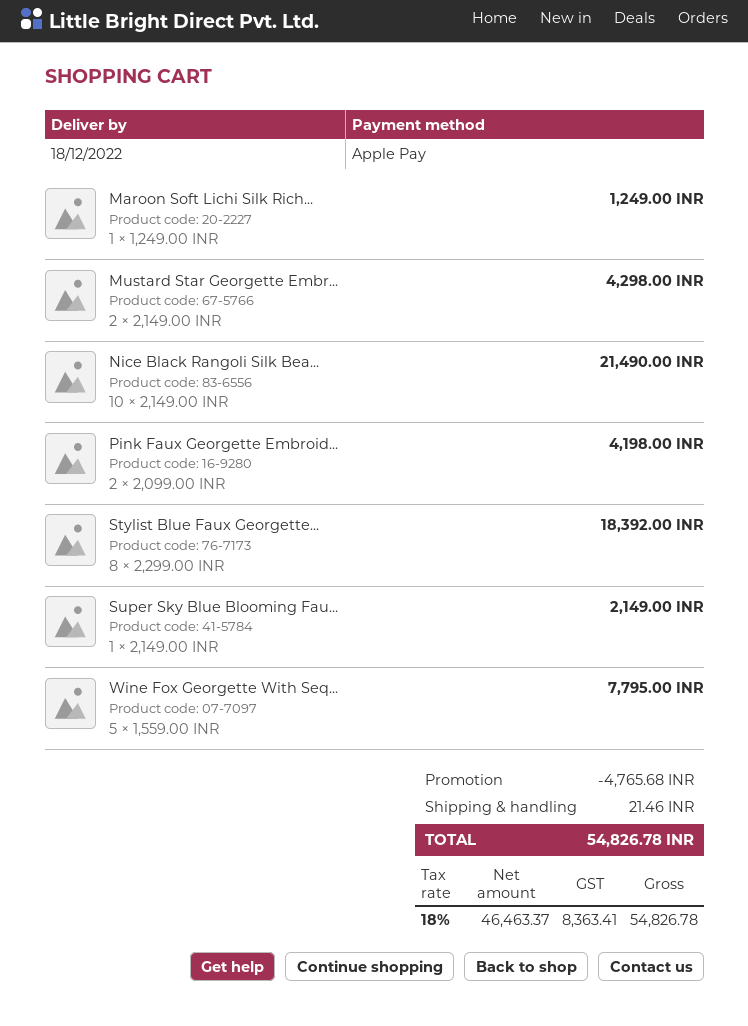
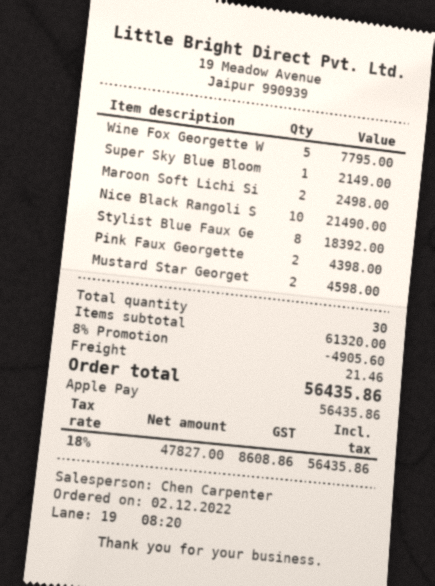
Maroon Soft Lichi Silk Rich...: 1 for 1249.00 -> 2 for 2498.00
Mustard Star Georgette Embr...: 2 for 4298.00 -> 2 for 4598.00
Pink Faux Georgette Embroid...: 2 for 4198.00 -> 2 for 4398.00
discount: 4765.68 -> 4905.60
net: 46463.37 -> 47827.00
tax: 18% = 8363.41 -> 18% = 8608.86
total: 54826.78 -> 56435.86

